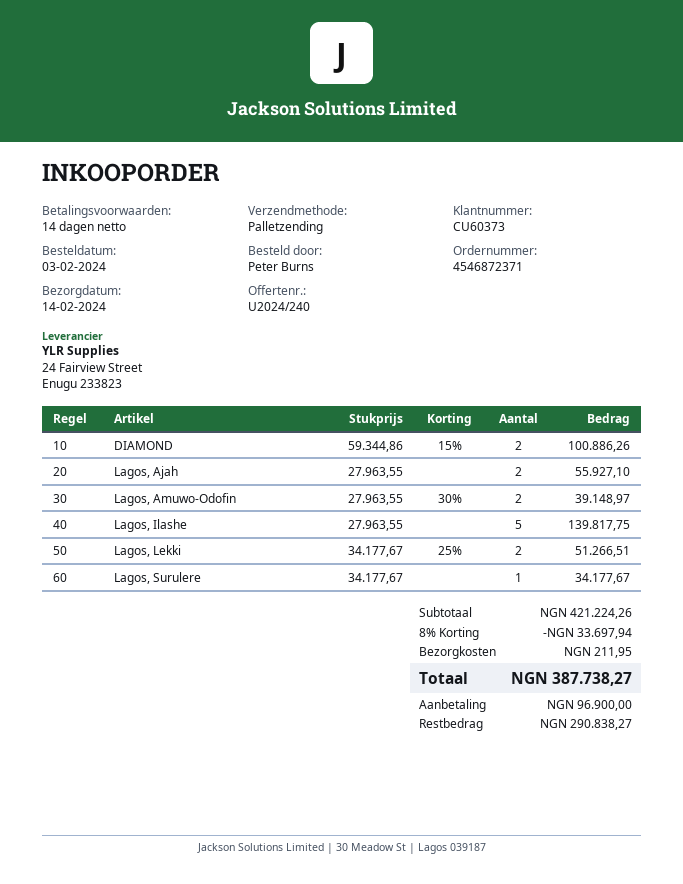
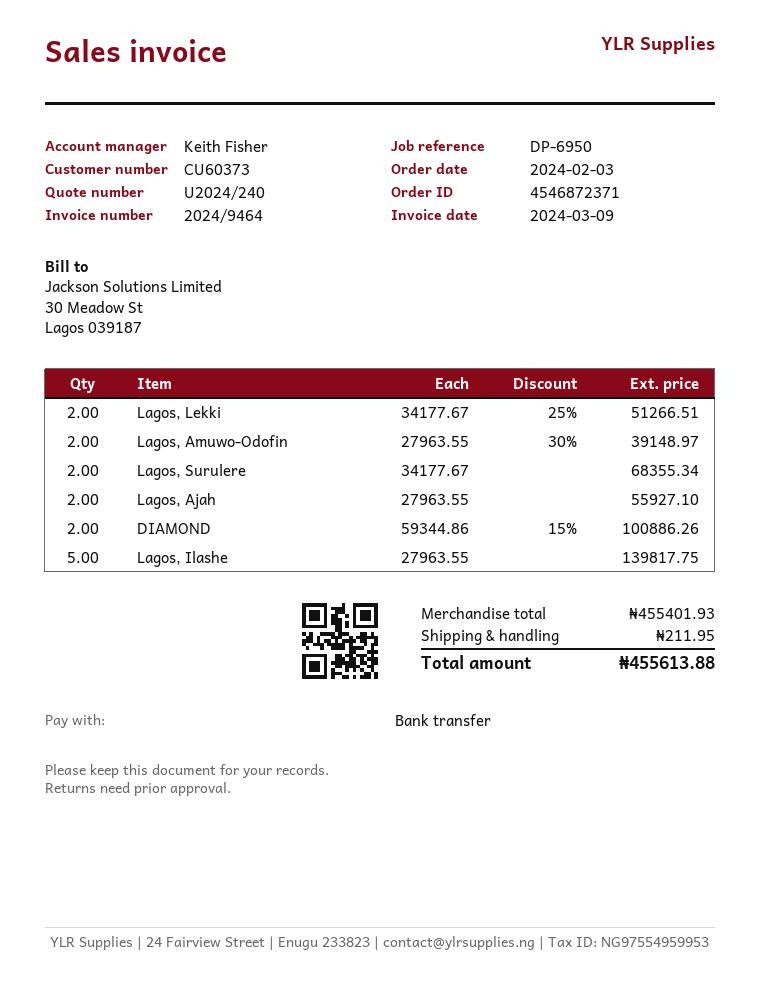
Lagos, Surulere: 1 x 34177.67 = 34177.67 -> 2 x 34177.67 = 68355.34
subtotal: 421224.26 -> 455401.93
discount: 8% = 33697.94 -> none
total: 387738.27 -> 455613.88

